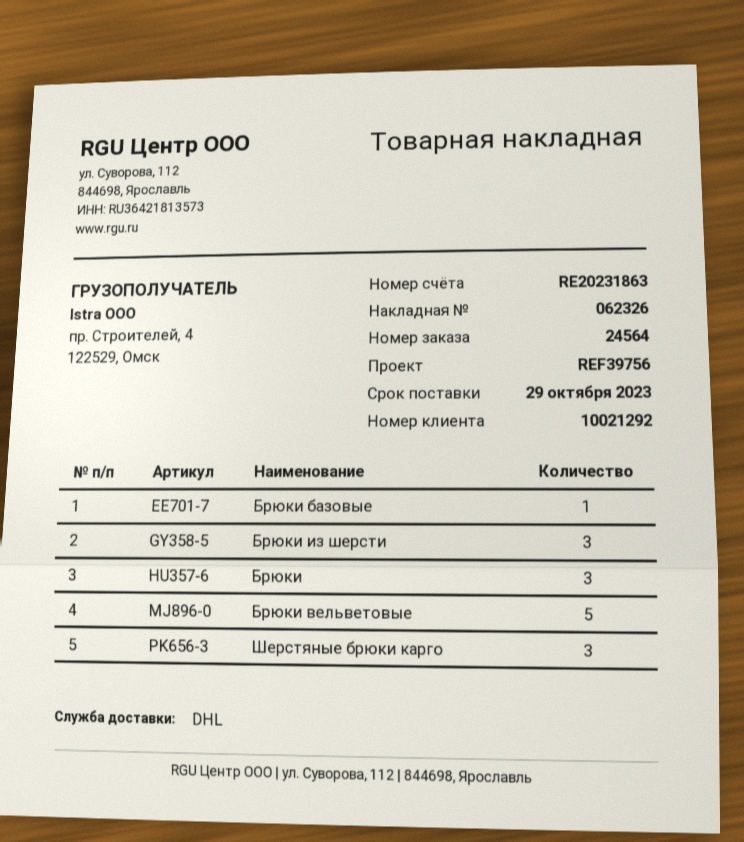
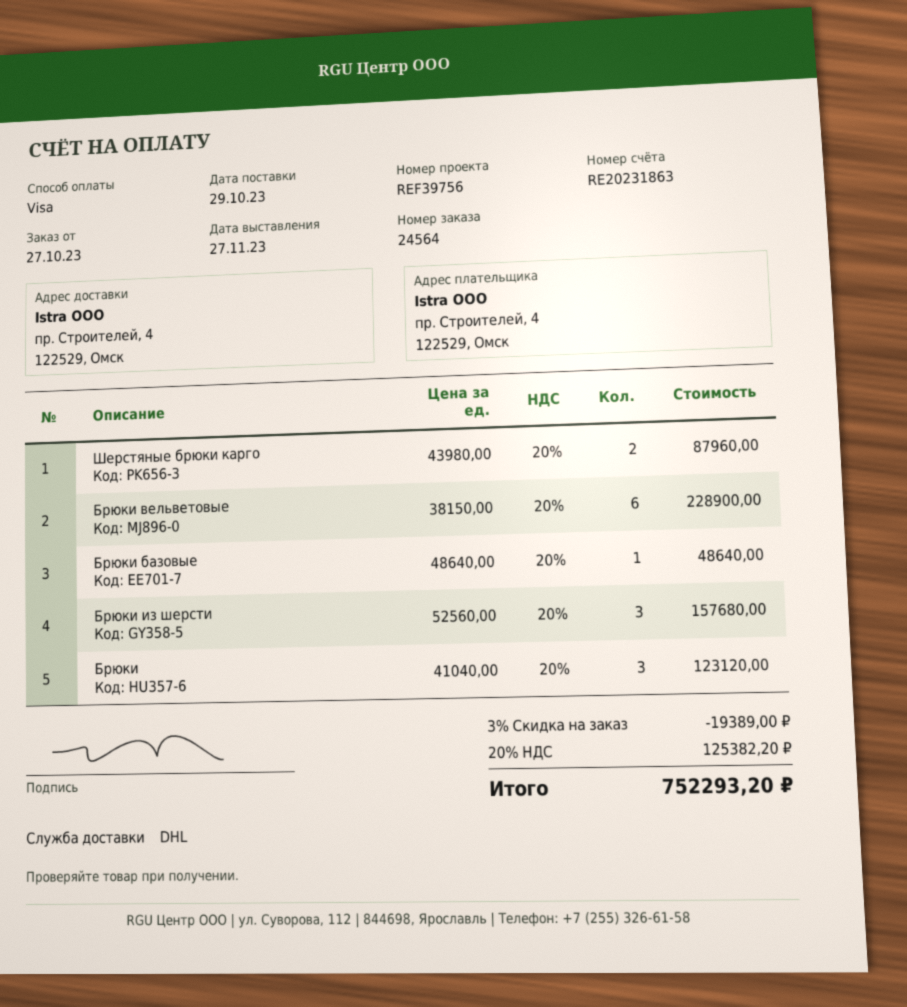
Брюки вельветовые: 5 -> 6
Шерстяные брюки карго: 3 -> 2

